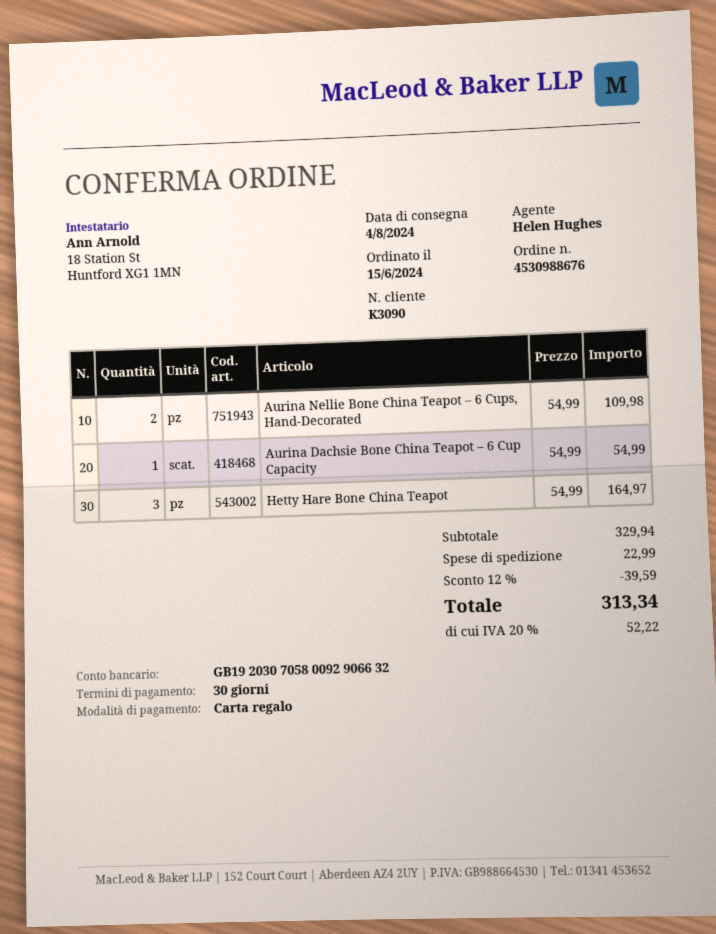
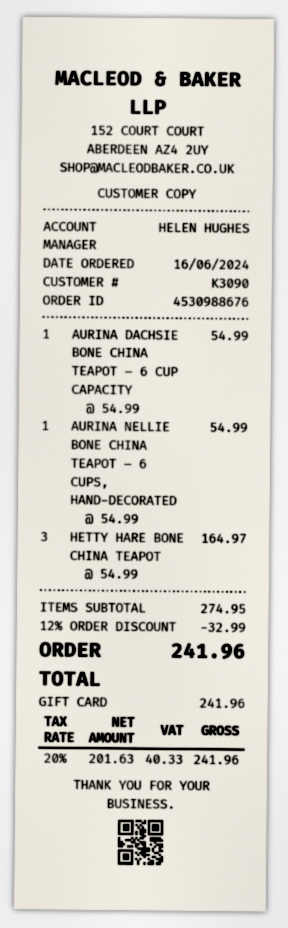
order date: 2024-06-15 -> 2024-06-16
Aurina Nellie Bone China Teapot – 6 Cups, Hand-Decorated: 2 x 54.99 = 109.98 -> 1 x 54.99 = 54.99
subtotal: 329.94 -> 274.95
discount: 12% = 39.59 -> 12% = 32.99
shipping: 22.99 -> none
tax: 20% = 52.22 -> 20% = 40.33
total: 313.34 -> 241.96

